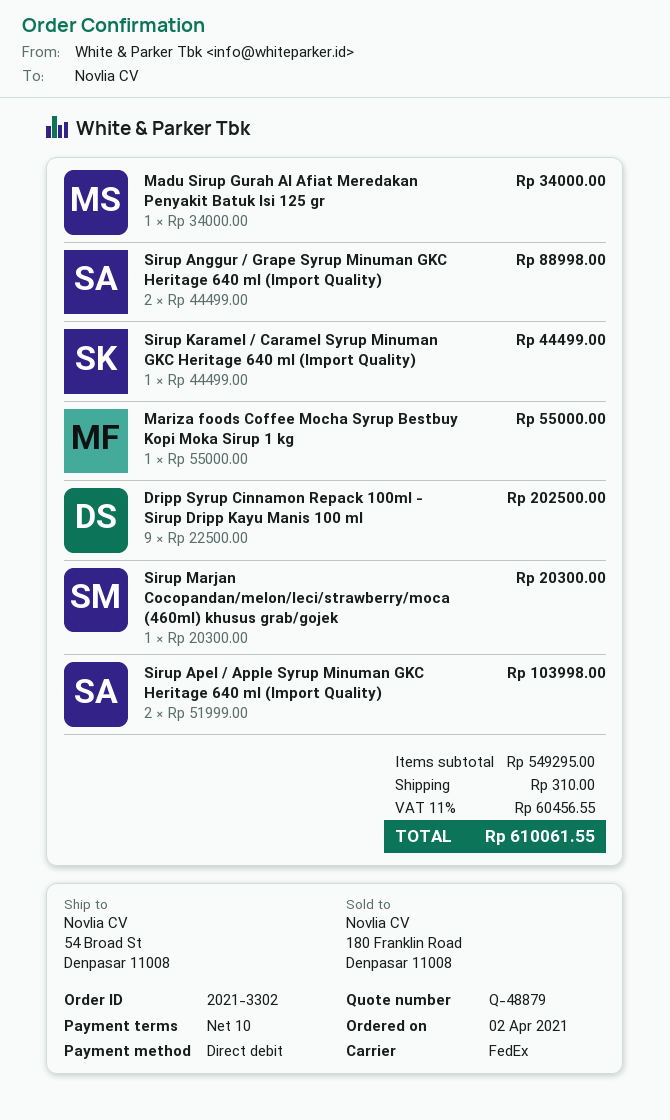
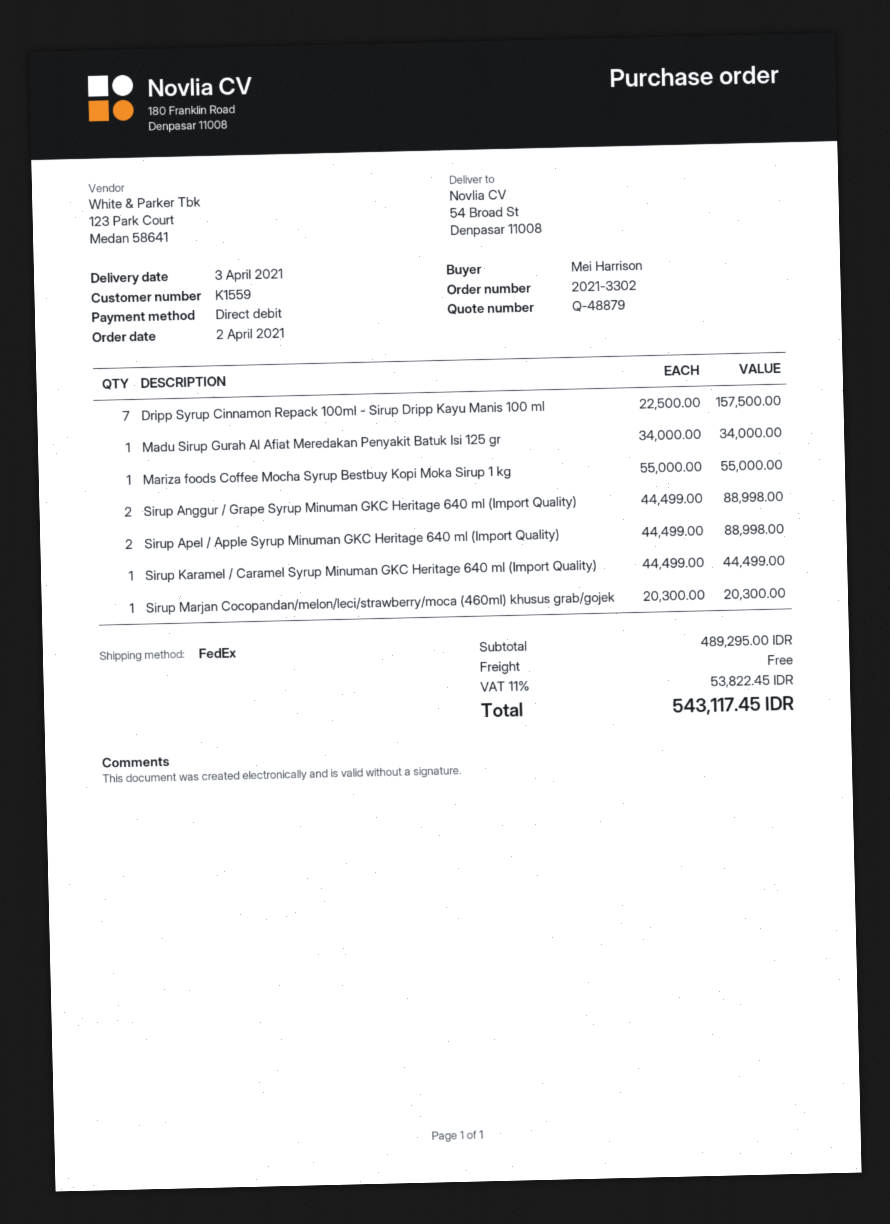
Dripp Syrup Cinnamon Repack 100ml - Sirup Dripp Kayu Manis 100 ml: 9 x 22500.00 = 202500.00 -> 7 x 22500.00 = 157500.00
Sirup Apel / Apple Syrup Minuman GKC Heritage 640 ml (Import Quality): 2 x 51999.00 = 103998.00 -> 2 x 44499.00 = 88998.00
subtotal: 549295.00 -> 489295.00
shipping: 310.00 -> 0.00
tax: 11% = 60456.55 -> 11% = 53822.45
total: 610061.55 -> 543117.45

